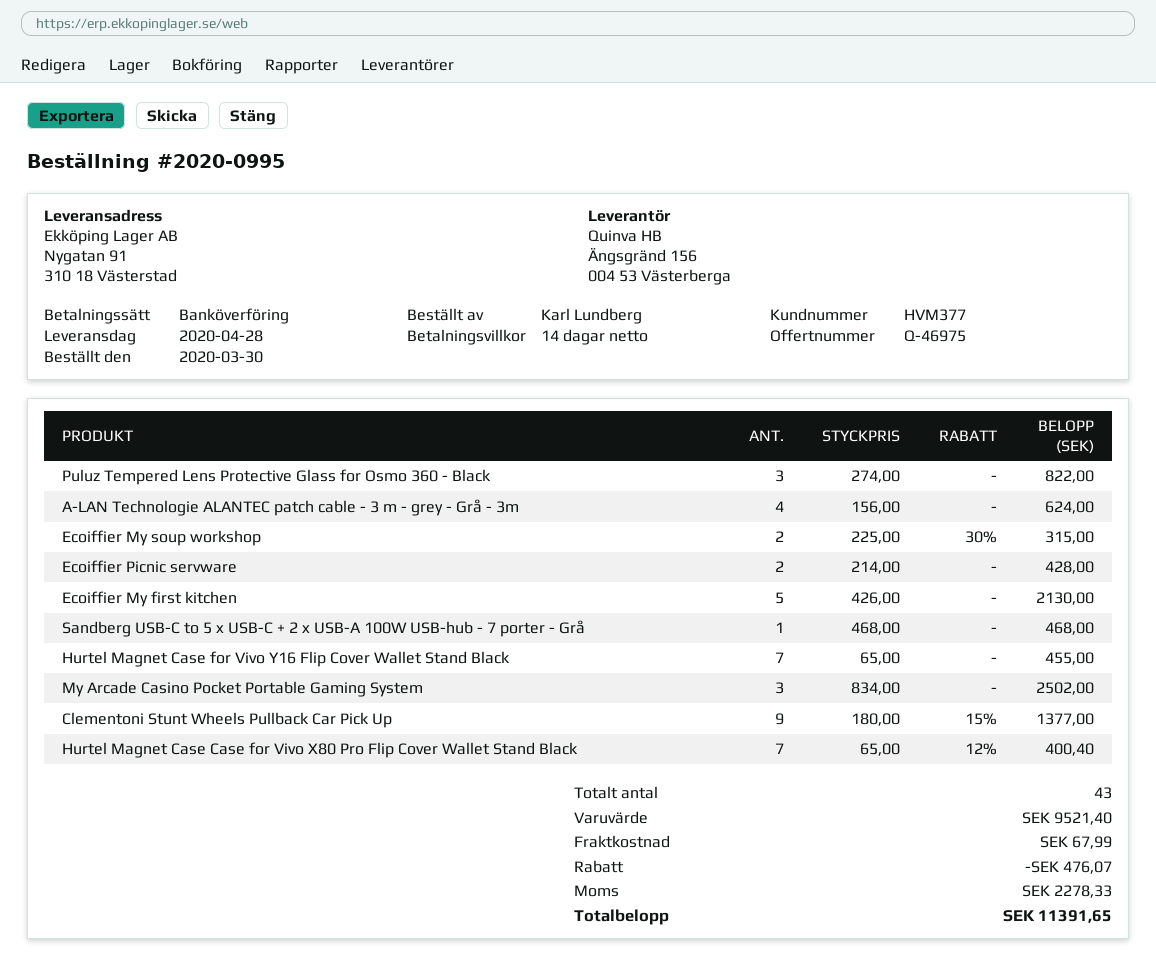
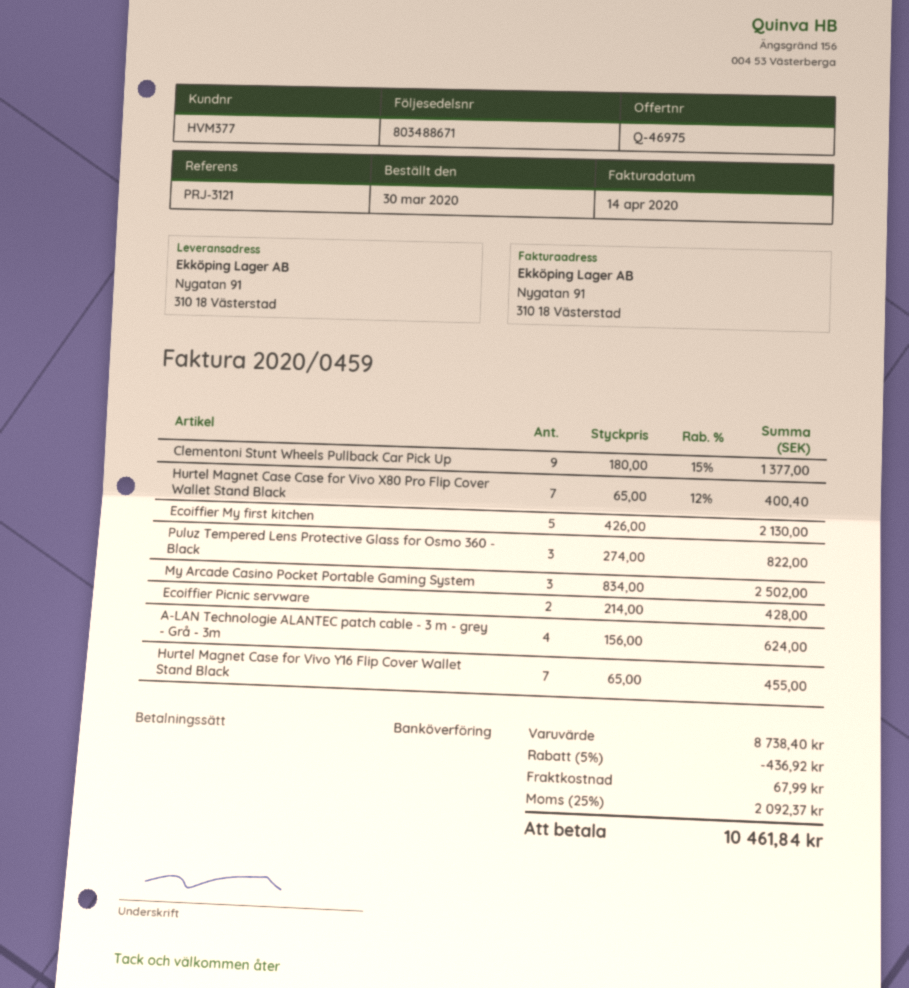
Ecoiffier My soup workshop: 2 x 225.00 - 30% = 315.00 -> none
Sandberg USB-C to 5 x USB-C + 2 x USB-A 100W USB-hub - 7 porter - Grå: 1 x 468.00 = 468.00 -> none
subtotal: 9521.40 -> 8738.40
discount: 476.07 -> 436.92
tax: 2278.33 -> 2092.37
total: 11391.65 -> 10461.84

